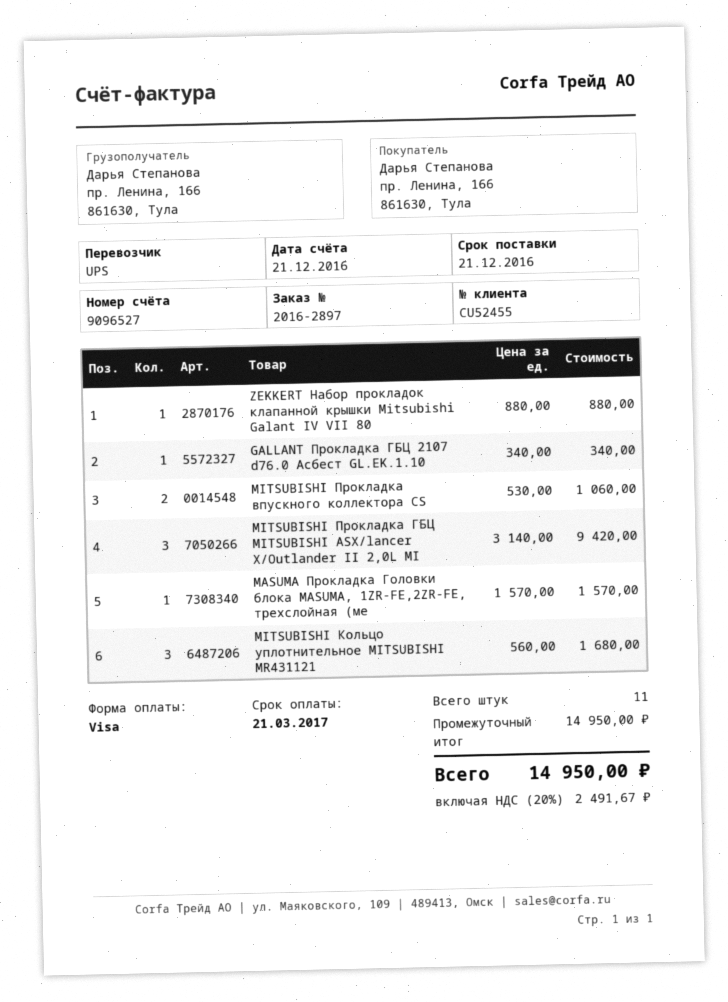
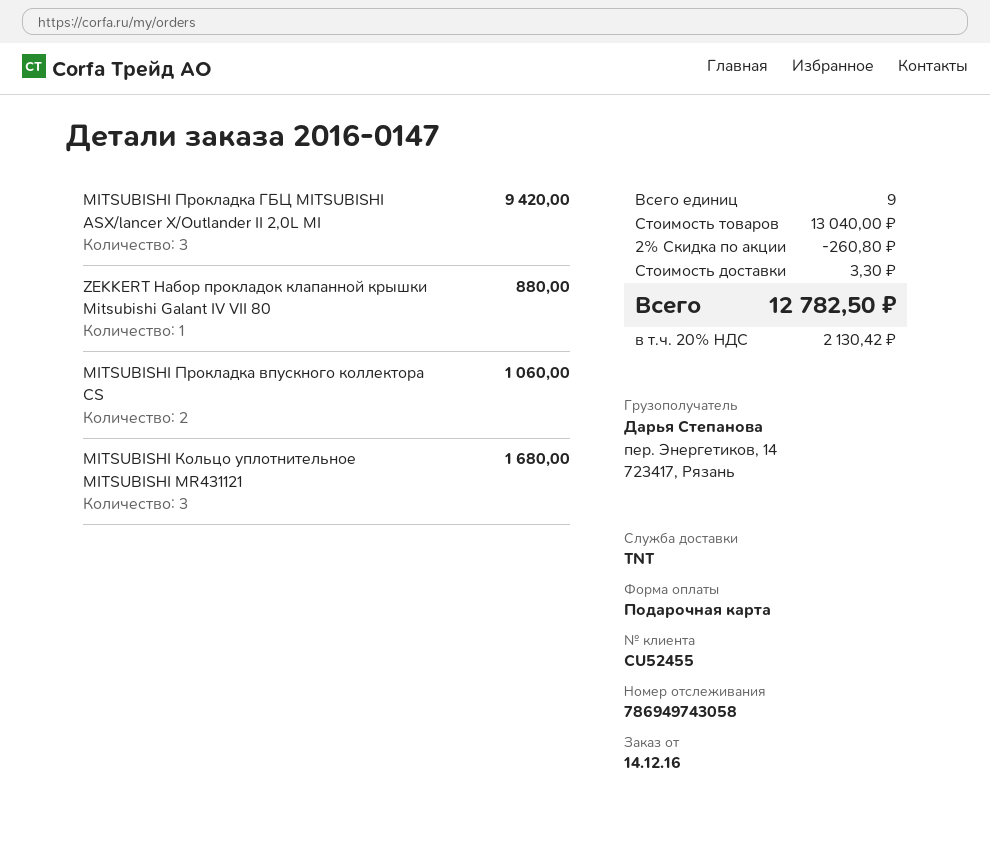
order number: 2016-2897 -> 2016-0147
payment method: Visa -> gift card
shipping method: UPS -> TNT
ship to: пр. Ленина, 166, 861630, Тула -> пер. Энергетиков, 14, 723417, Рязань
GALLANT Прокладка ГБЦ 2107 d76.0 Асбест GL.EK.1.10: 1 for 340.00 -> none
MASUMA Прокладка Головки блока MASUMA, 1ZR-FE,2ZR-FE, трехслойная (ме: 1 for 1570.00 -> none
total quantity: 11 -> 9
subtotal: 14950.00 -> 13040.00
discount: none -> 2% = 260.80
shipping: none -> 3.30
tax: 20% = 2491.67 -> 20% = 2130.42
total: 14950.00 -> 12782.50

